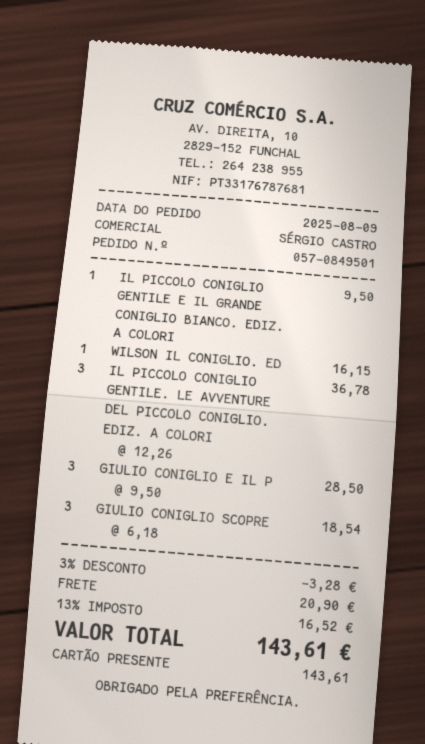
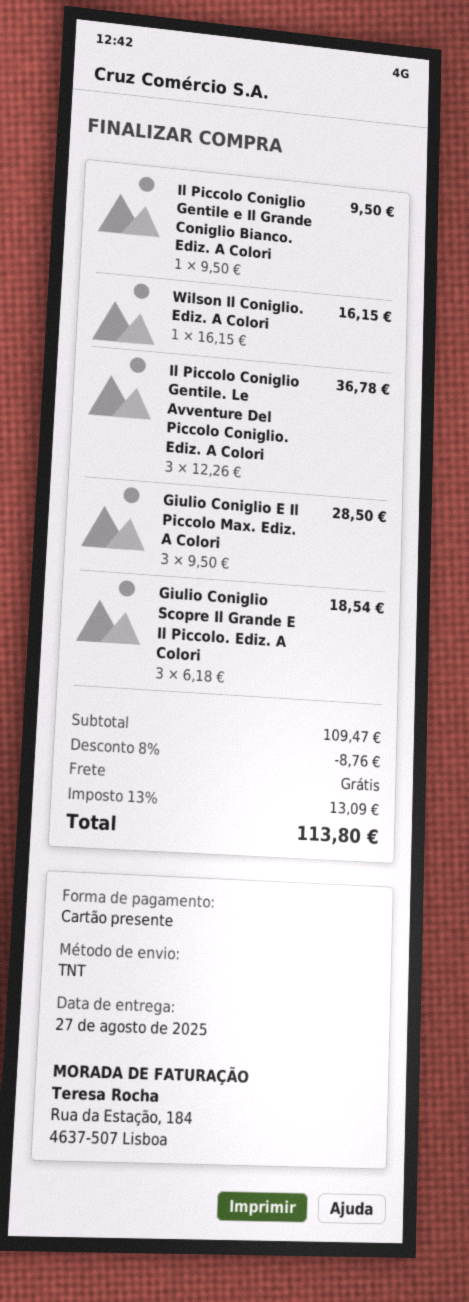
discount: 3% = 3.28 -> 8% = 8.76
shipping: 20.90 -> 0.00
tax: 13% = 16.52 -> 13% = 13.09
total: 143.61 -> 113.80

